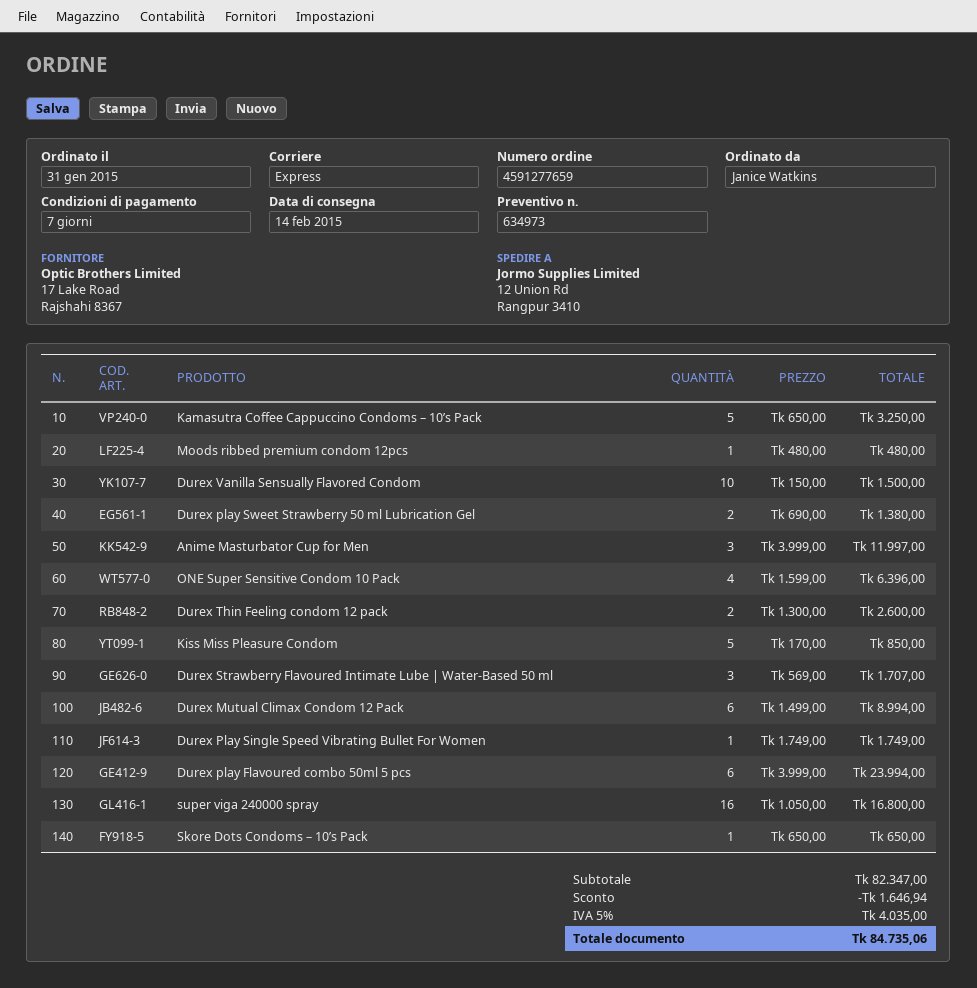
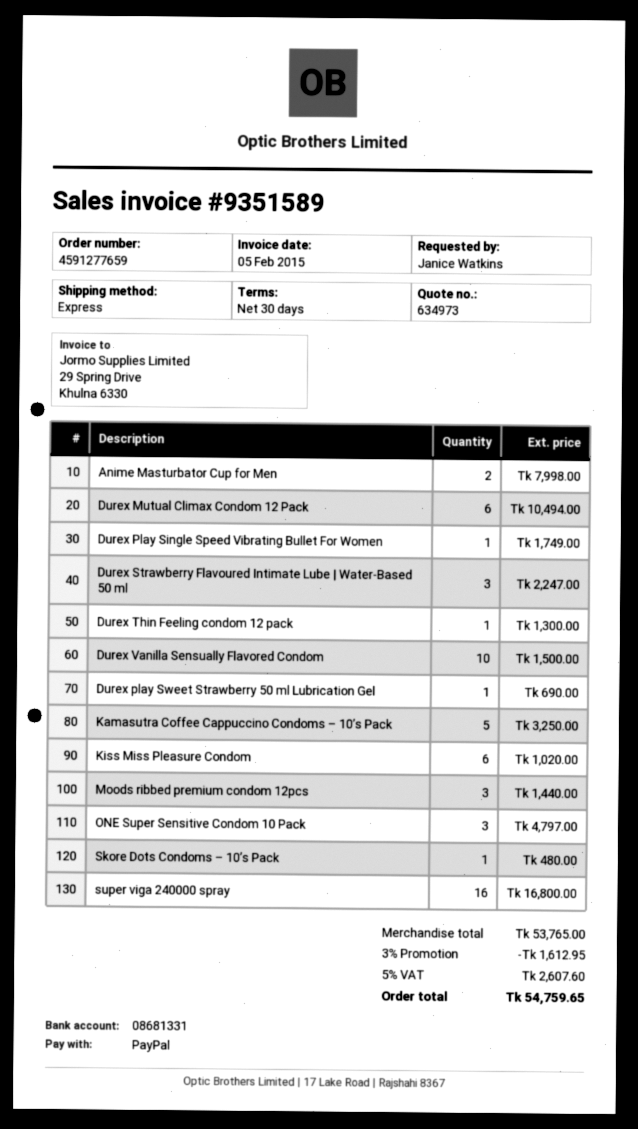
payment terms: 7 days -> 30 days
Moods ribbed premium condom 12pcs: 1 for 480.00 -> 3 for 1440.00
Durex play Sweet Strawberry 50 ml Lubrication Gel: 2 for 1380.00 -> 1 for 690.00
Anime Masturbator Cup for Men: 3 for 11997.00 -> 2 for 7998.00
ONE Super Sensitive Condom 10 Pack: 4 for 6396.00 -> 3 for 4797.00
Durex Thin Feeling condom 12 pack: 2 for 2600.00 -> 1 for 1300.00
Kiss Miss Pleasure Condom: 5 for 850.00 -> 6 for 1020.00
Durex Strawberry Flavoured Intimate Lube | Water-Based 50 ml: 3 for 1707.00 -> 3 for 2247.00
Durex Mutual Climax Condom 12 Pack: 6 for 8994.00 -> 6 for 10494.00
Durex play Flavoured combo 50ml 5 pcs: 6 for 23994.00 -> none
Skore Dots Condoms – 10’s Pack: 1 for 650.00 -> 1 for 480.00
subtotal: 82347.00 -> 53765.00
discount: 1646.94 -> 1612.95
tax: 5% = 4035.00 -> 5% = 2607.60
total: 84735.06 -> 54759.65

